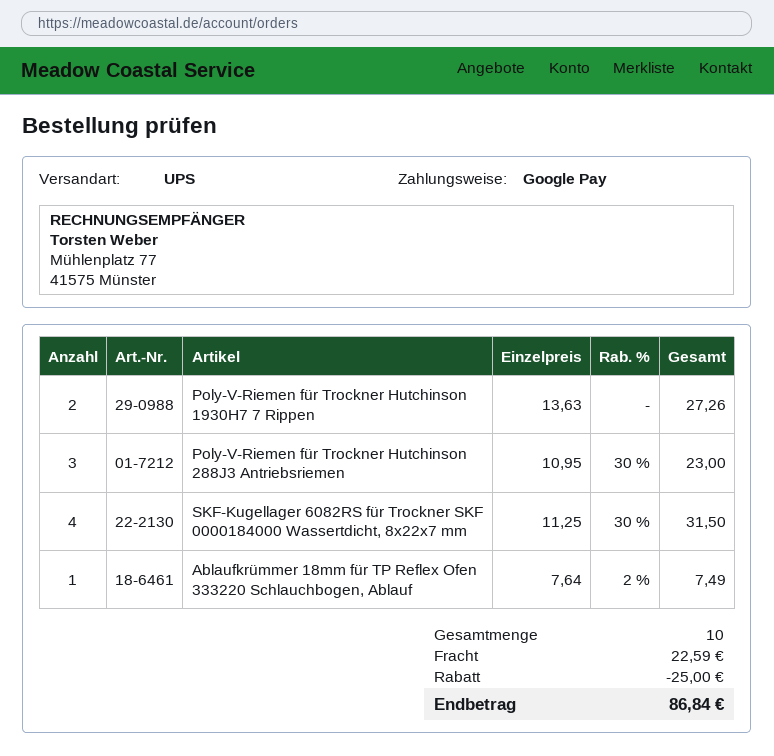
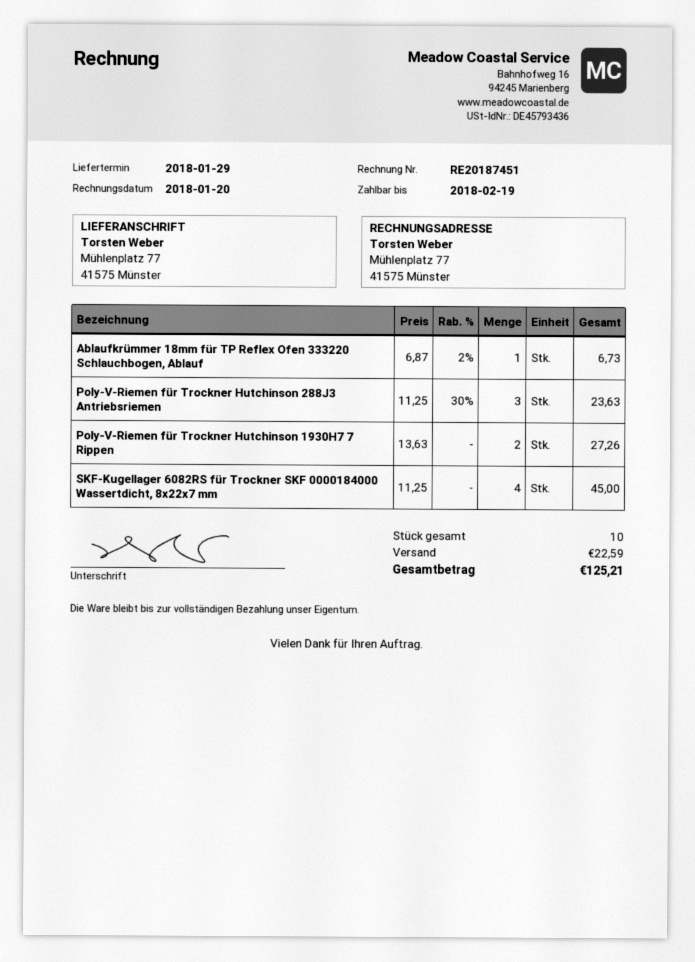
Poly-V-Riemen für Trockner Hutchinson 288J3 Antriebsriemen: 3 x 10.95 - 30% = 23.00 -> 3 x 11.25 - 30% = 23.63
SKF-Kugellager 6082RS für Trockner SKF 0000184000 Wassertdicht, 8x22x7 mm: 4 x 11.25 - 30% = 31.50 -> 4 x 11.25 = 45.00
Ablaufkrümmer 18mm für TP Reflex Ofen 333220 Schlauchbogen, Ablauf: 1 x 7.64 - 2% = 7.49 -> 1 x 6.87 - 2% = 6.73
discount: 25.00 -> none
total: 86.84 -> 125.21

